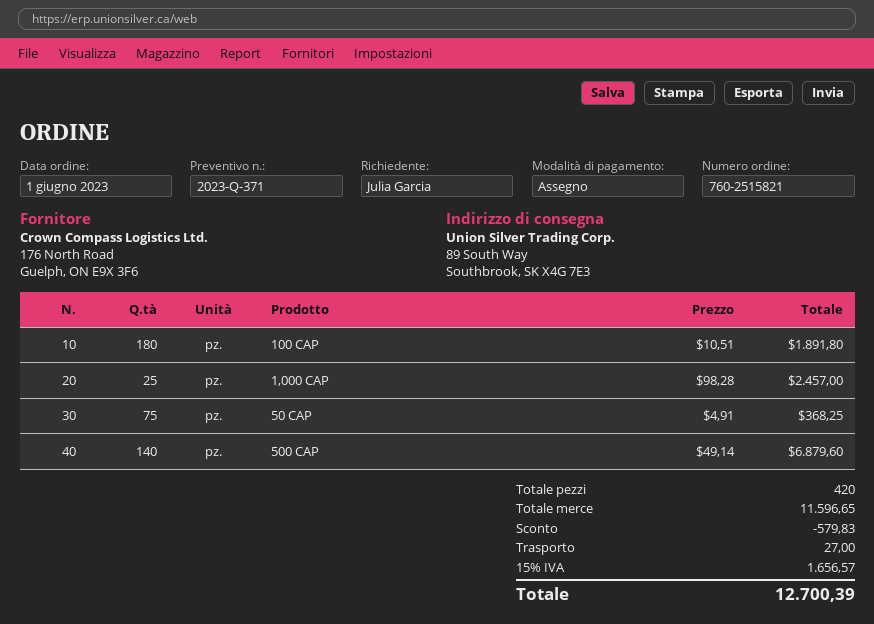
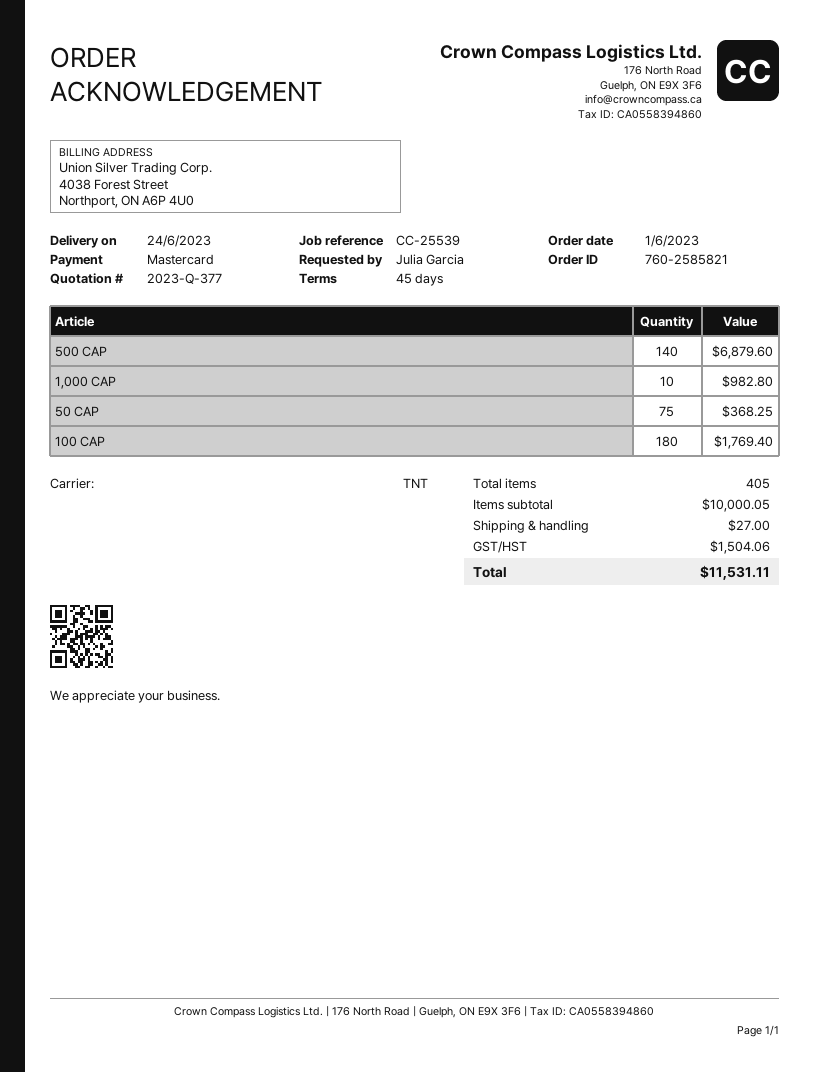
quote number: 2023-Q-371 -> 2023-Q-377
order number: 760-2515821 -> 760-2585821
payment method: cheque -> Mastercard
100 CAP: 180 for 1891.80 -> 180 for 1769.40
1,000 CAP: 25 for 2457.00 -> 10 for 982.80
total quantity: 420 -> 405
subtotal: 11596.65 -> 10000.05
discount: 579.83 -> none
tax: 1656.57 -> 1504.06
total: 12700.39 -> 11531.11

